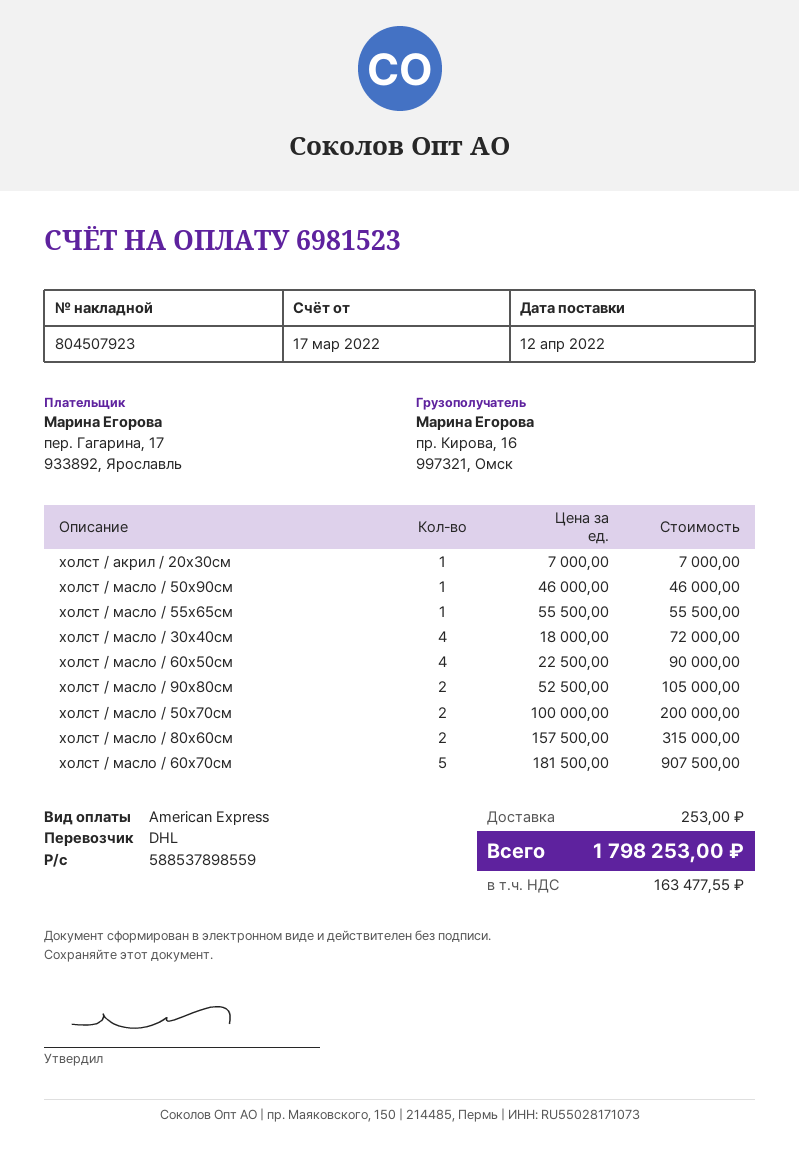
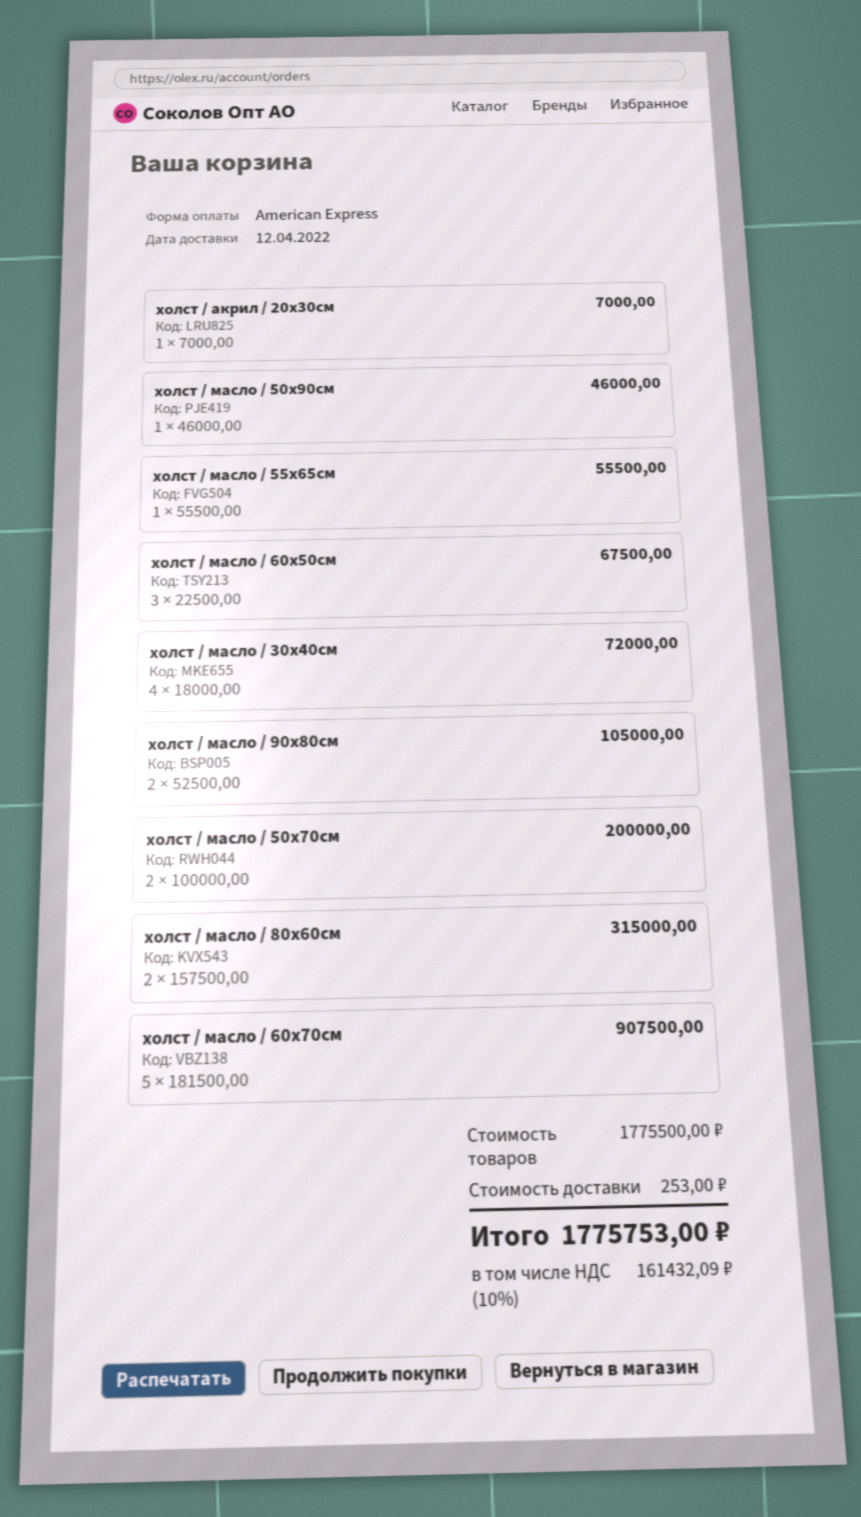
холст / масло / 60x50см: 4 x 22500.00 = 90000.00 -> 3 x 22500.00 = 67500.00
tax: 163477.55 -> 161432.09
total: 1798253.00 -> 1775753.00

